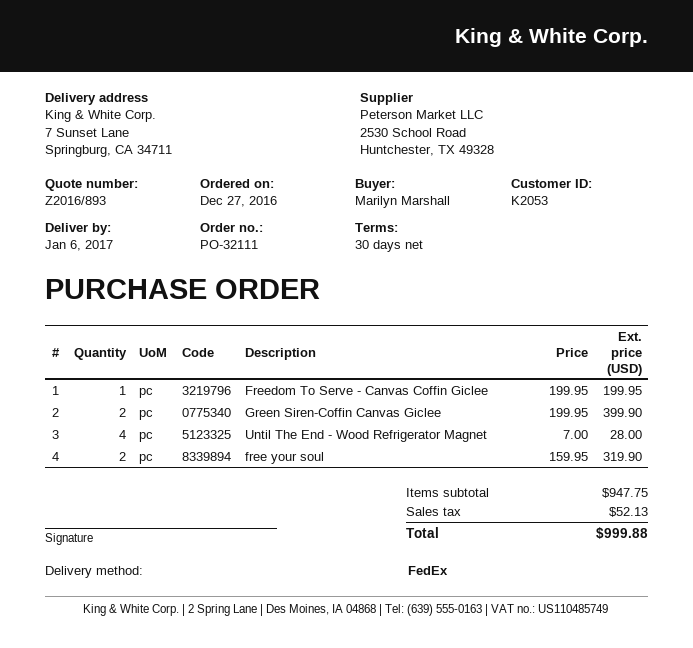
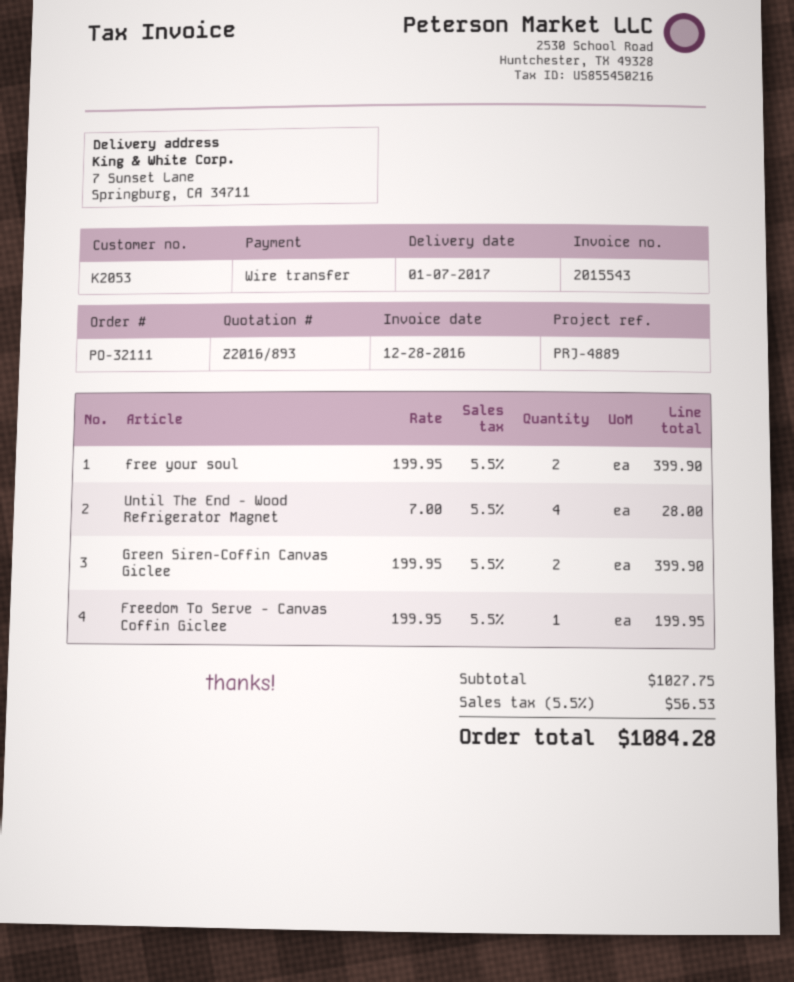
delivery date: 2017-01-06 -> 2017-01-07
free your soul: 2 x 159.95 = 319.90 -> 2 x 199.95 = 399.90
subtotal: 947.75 -> 1027.75
tax: 52.13 -> 56.53
total: 999.88 -> 1084.28

